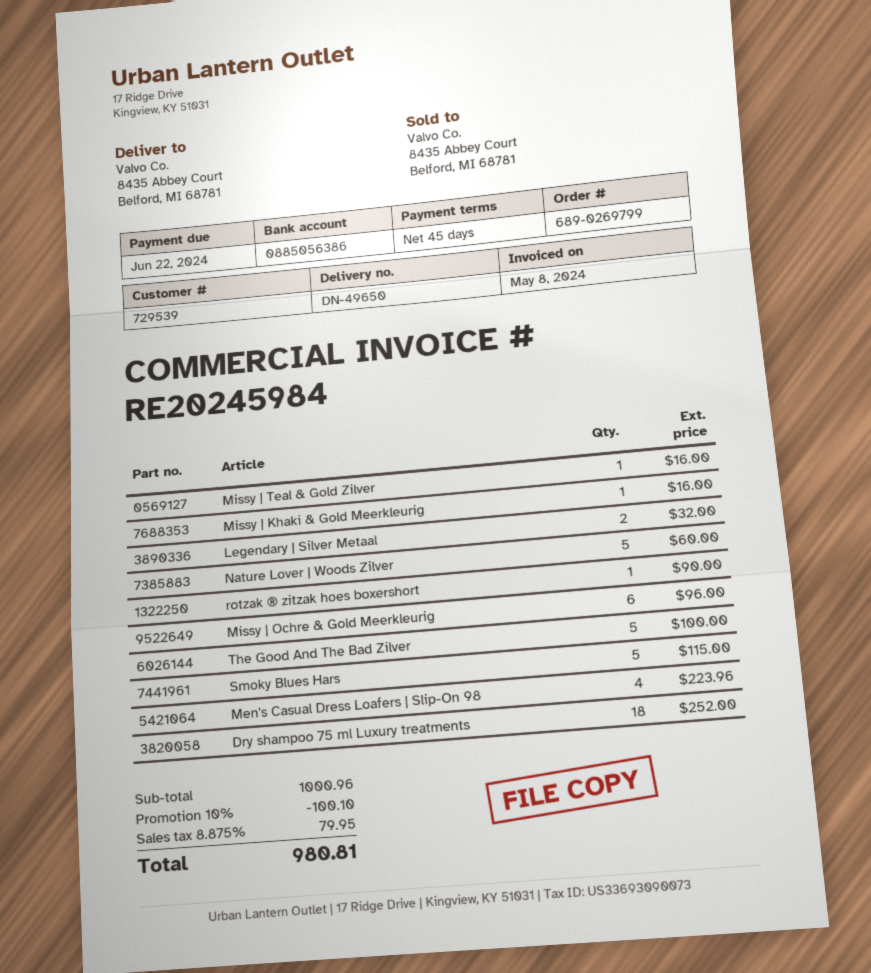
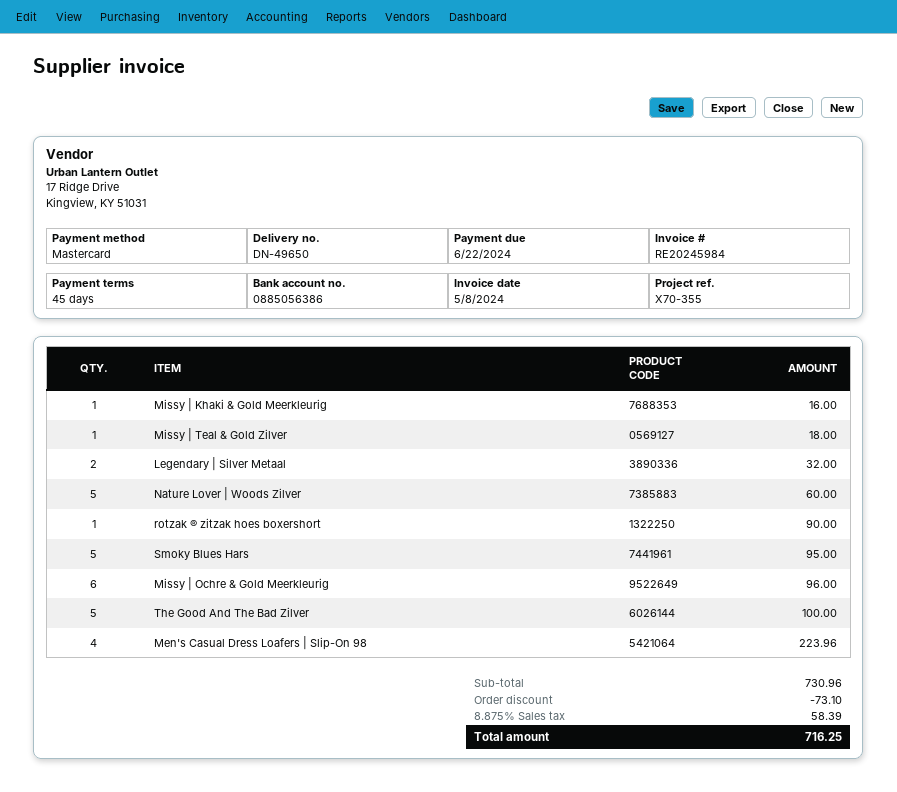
Missy | Teal & Gold Zilver: 1 for 16.00 -> 1 for 18.00
Smoky Blues Hars: 5 for 115.00 -> 5 for 95.00
Dry shampoo 75 ml Luxury treatments: 18 for 252.00 -> none
subtotal: 1000.96 -> 730.96
discount: 100.10 -> 73.10
tax: 8.875% = 79.95 -> 8.875% = 58.39
total: 980.81 -> 716.25

